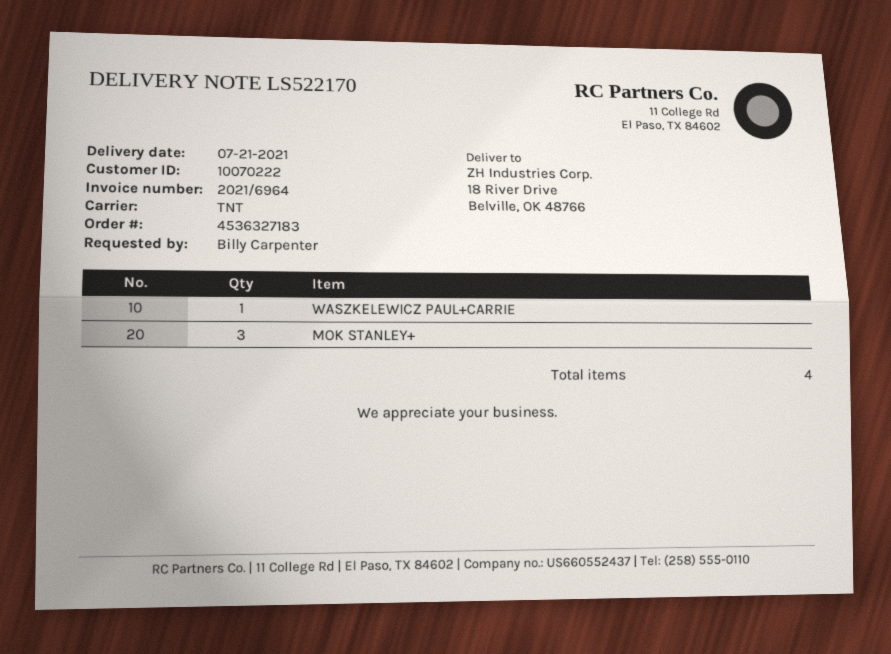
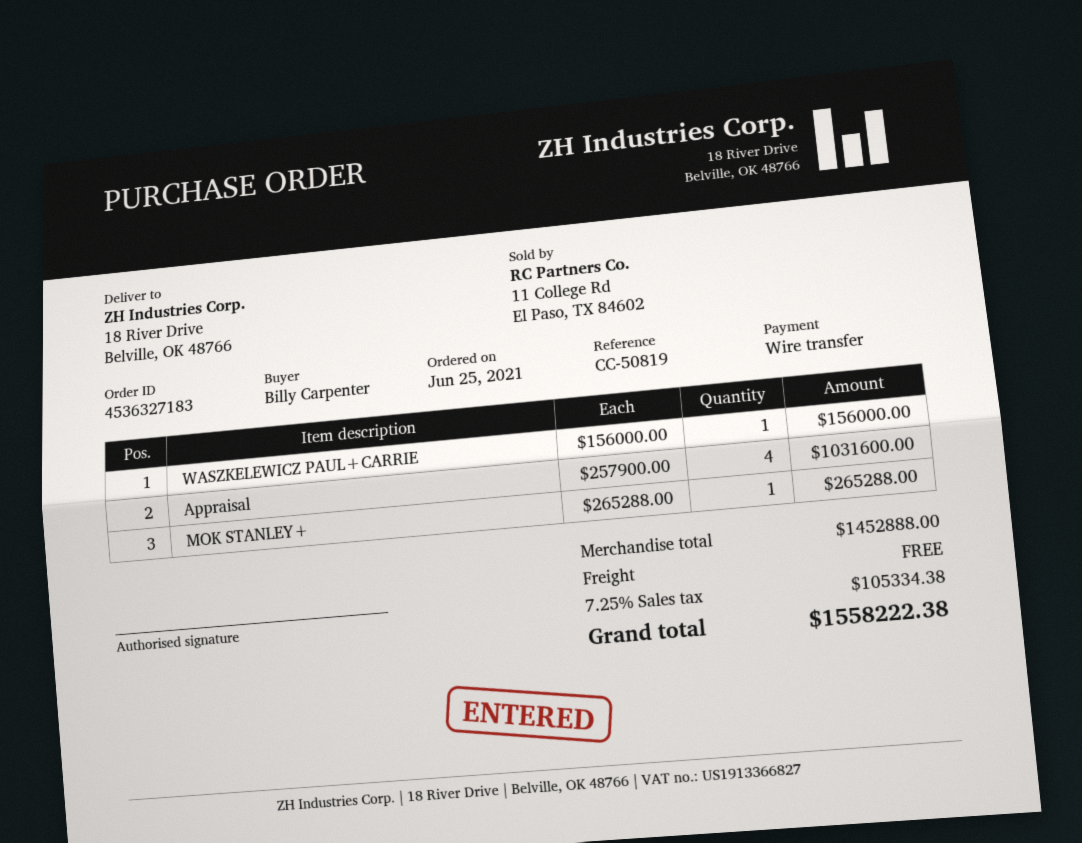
MOK STANLEY+: 3 -> 1
Appraisal: none -> 4

